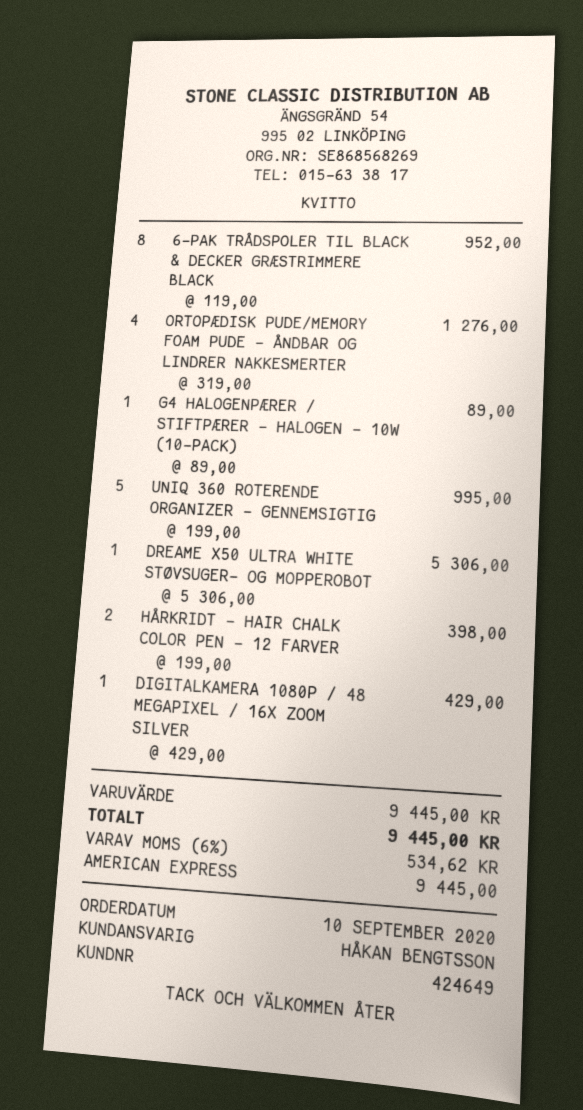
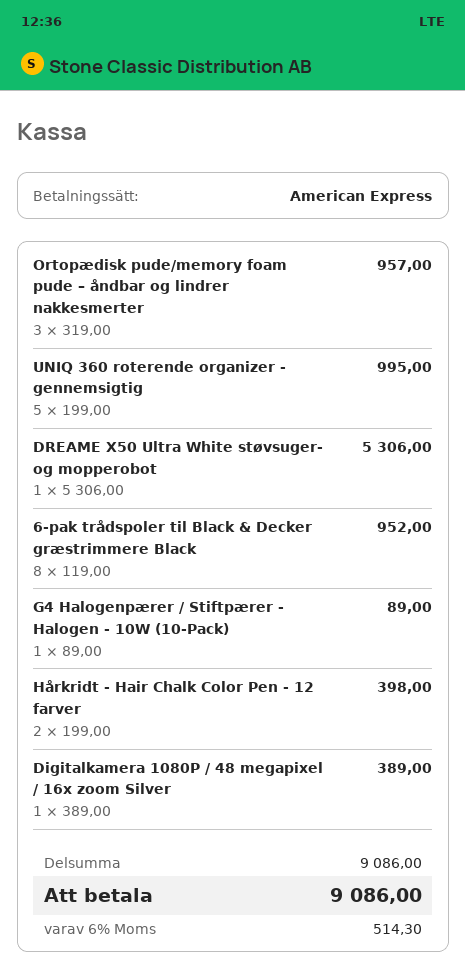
ORTOPÆDISK PUDE/MEMORY FOAM PUDE – ÅNDBAR OG LINDRER NAKKESMERTER: 4 x 319.00 = 1276.00 -> 3 x 319.00 = 957.00
DIGITALKAMERA 1080P / 48 MEGAPIXEL / 16X ZOOM SILVER: 1 x 429.00 = 429.00 -> 1 x 389.00 = 389.00
subtotal: 9445.00 -> 9086.00
tax: 6% = 534.62 -> 6% = 514.30
total: 9445.00 -> 9086.00

